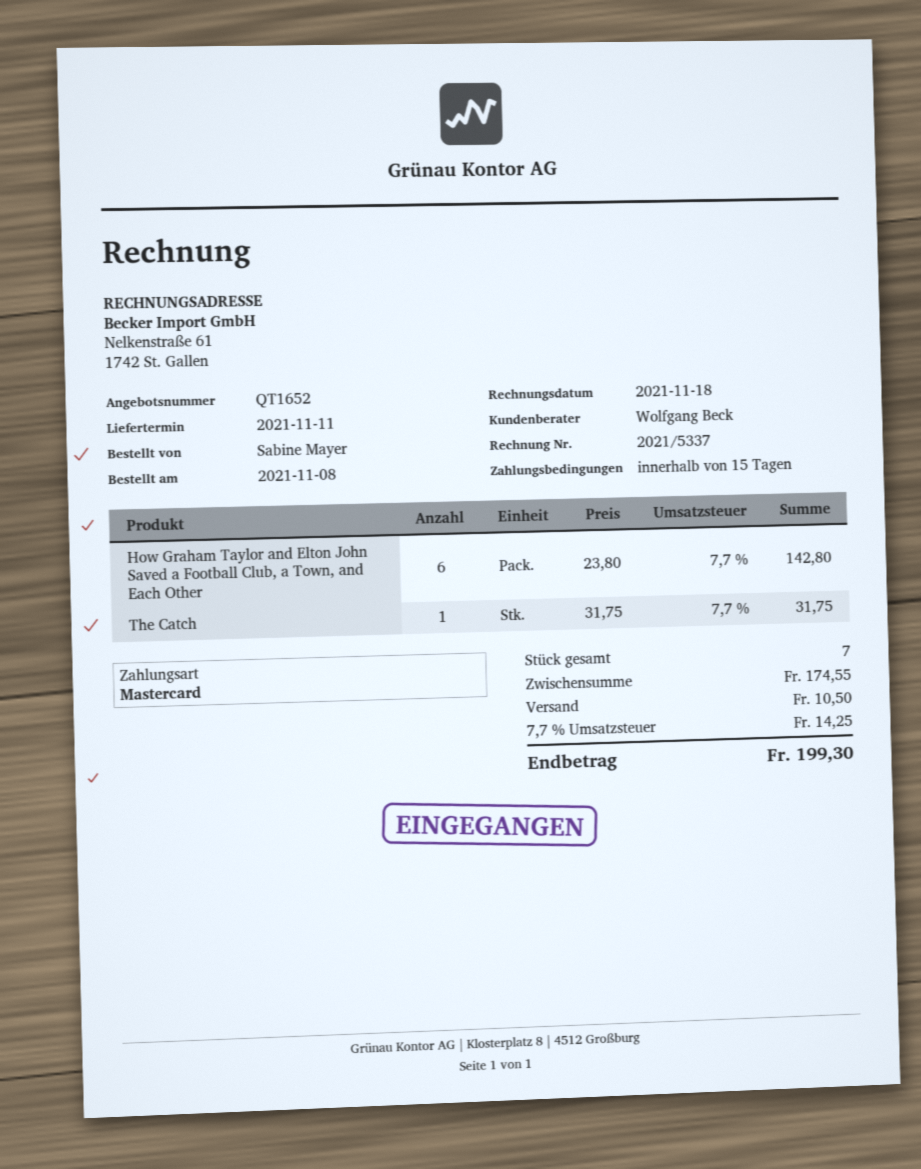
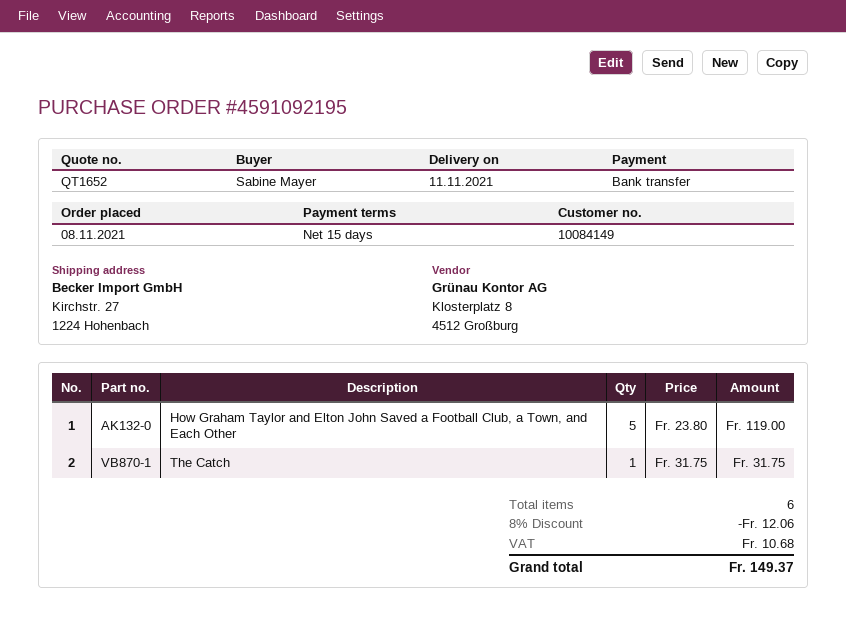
payment method: Mastercard -> bank transfer
How Graham Taylor and Elton John Saved a Football Club, a Town, and Each Other: 6 x 23.80 = 142.80 -> 5 x 23.80 = 119.00
total quantity: 7 -> 6
discount: none -> 8% = 12.06
shipping: 10.50 -> none
tax: 14.25 -> 10.68
total: 199.30 -> 149.37

